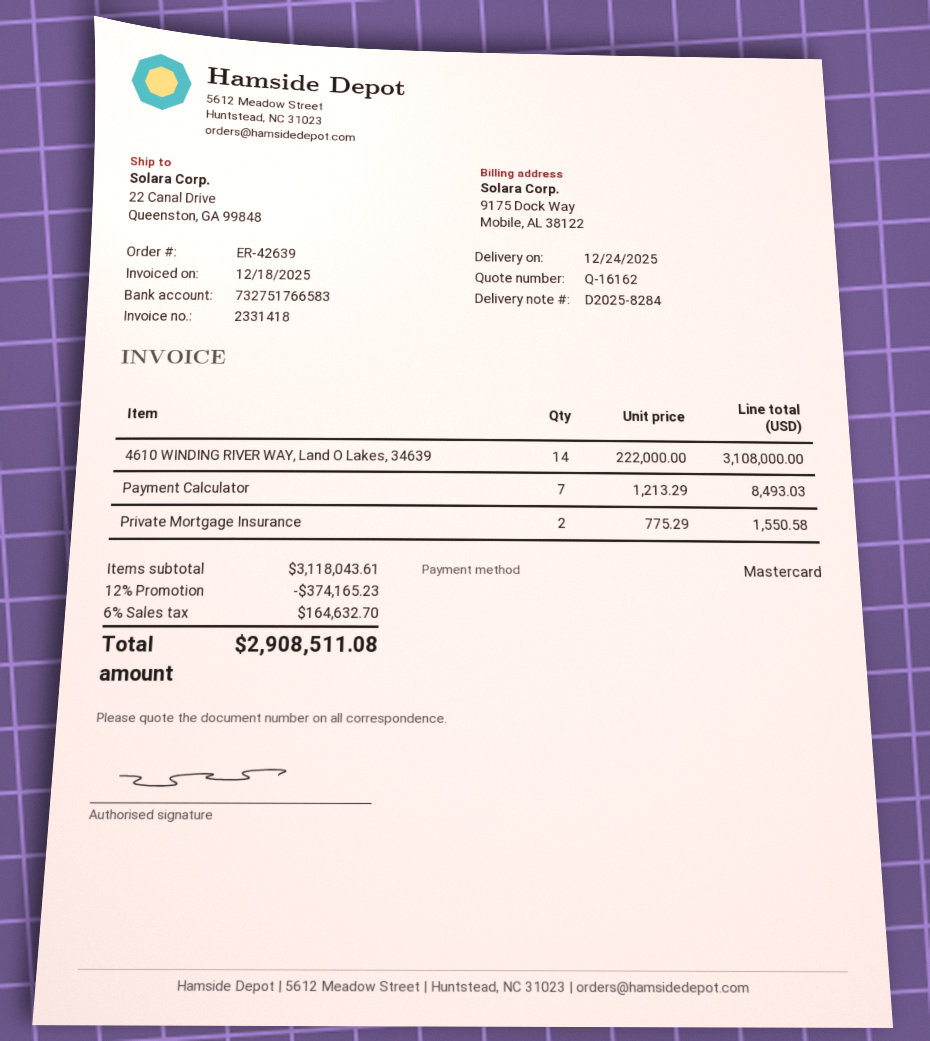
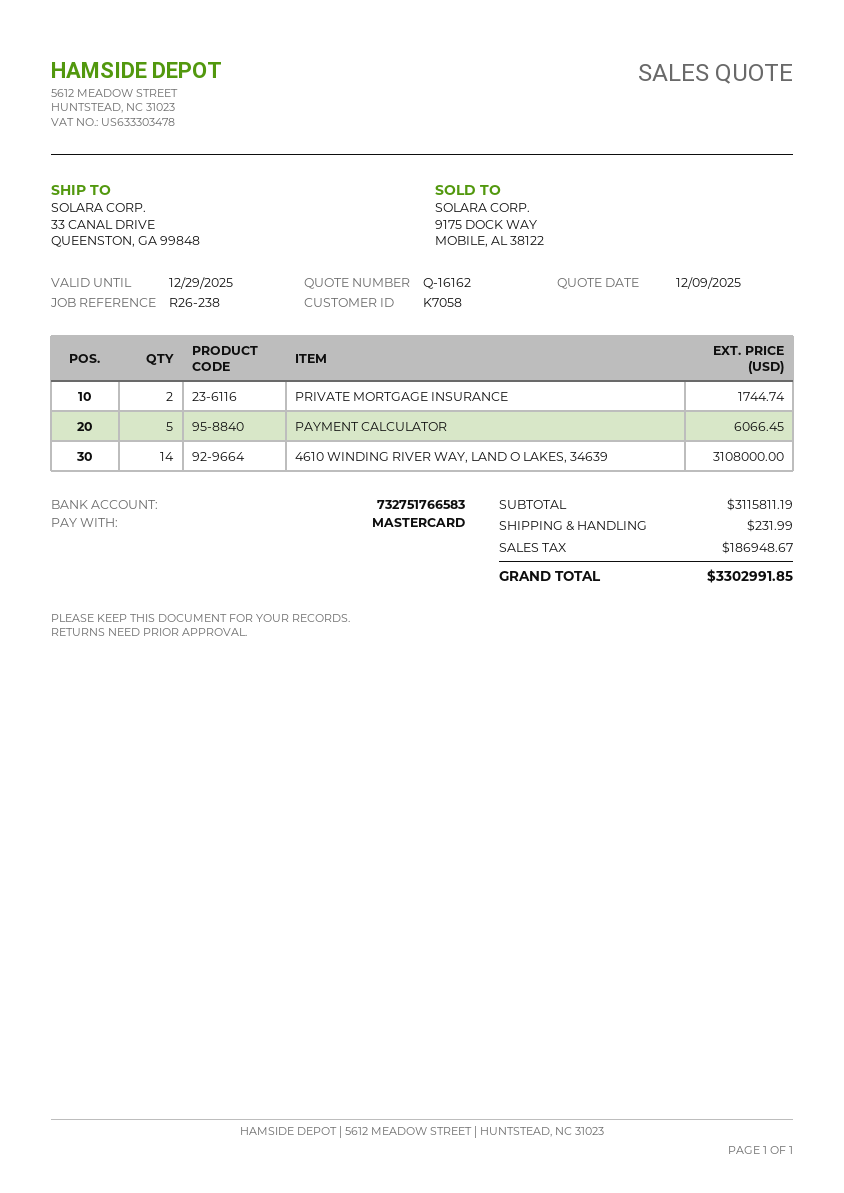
ship to: 22 Canal Drive, Queenston, GA 99848 -> 33 CANAL DRIVE, QUEENSTON, GA 99848
Payment Calculator: 7 for 8493.03 -> 5 for 6066.45
Private Mortgage Insurance: 2 for 1550.58 -> 2 for 1744.74
subtotal: 3118043.61 -> 3115811.19
discount: 12% = 374165.23 -> none
shipping: none -> 231.99
tax: 164632.70 -> 186948.67
total: 2908511.08 -> 3302991.85

